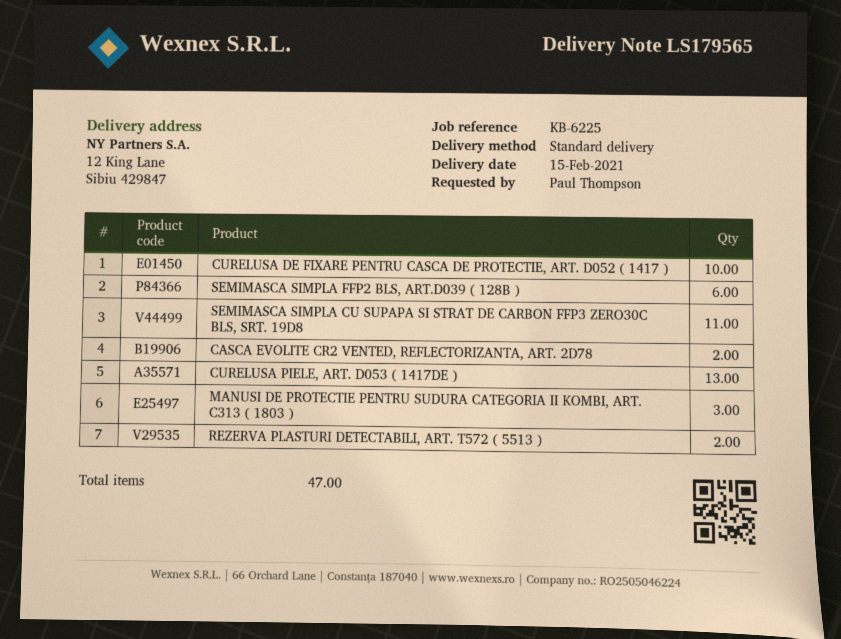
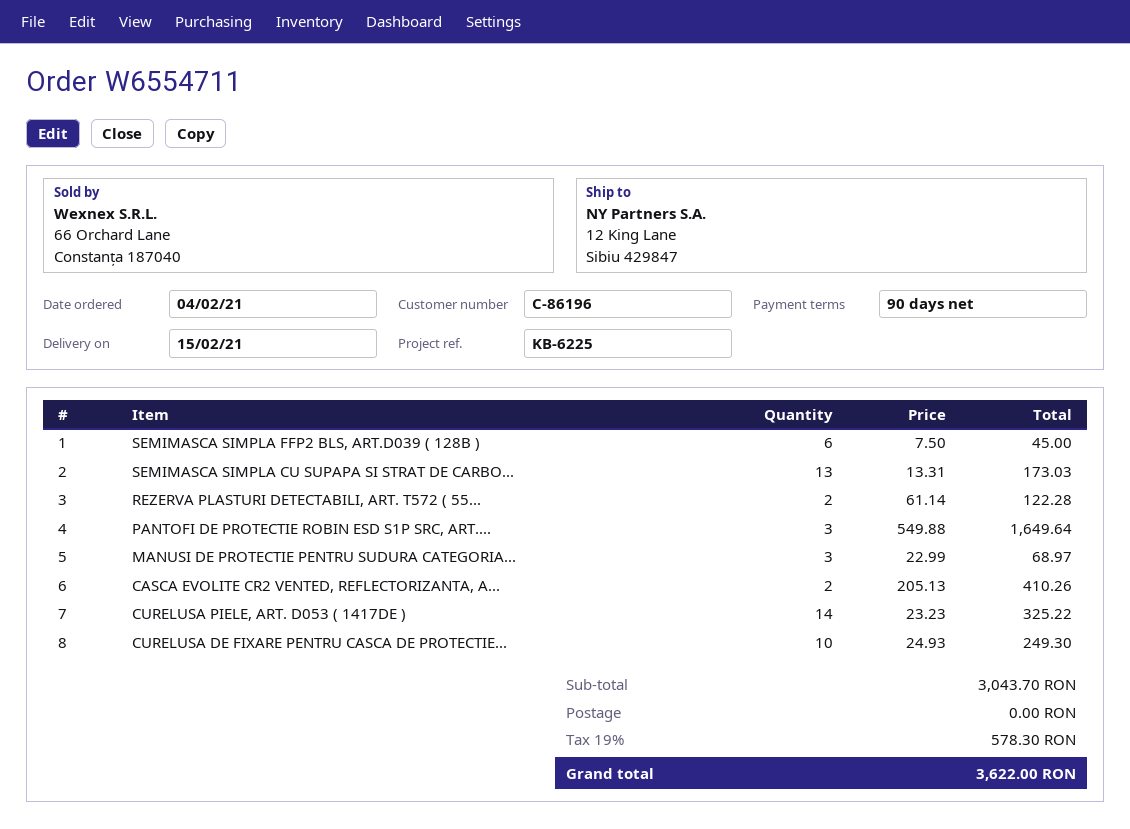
SEMIMASCA SIMPLA CU SUPAPA SI STRAT DE CARBON FFP3 ZERO30C BLS, SRT. 19D8: 11 -> 13
CURELUSA PIELE, ART. D053 ( 1417DE ): 13 -> 14
PANTOFI DE PROTECTIE ROBIN ESD S1P SRC, ART....: none -> 3

